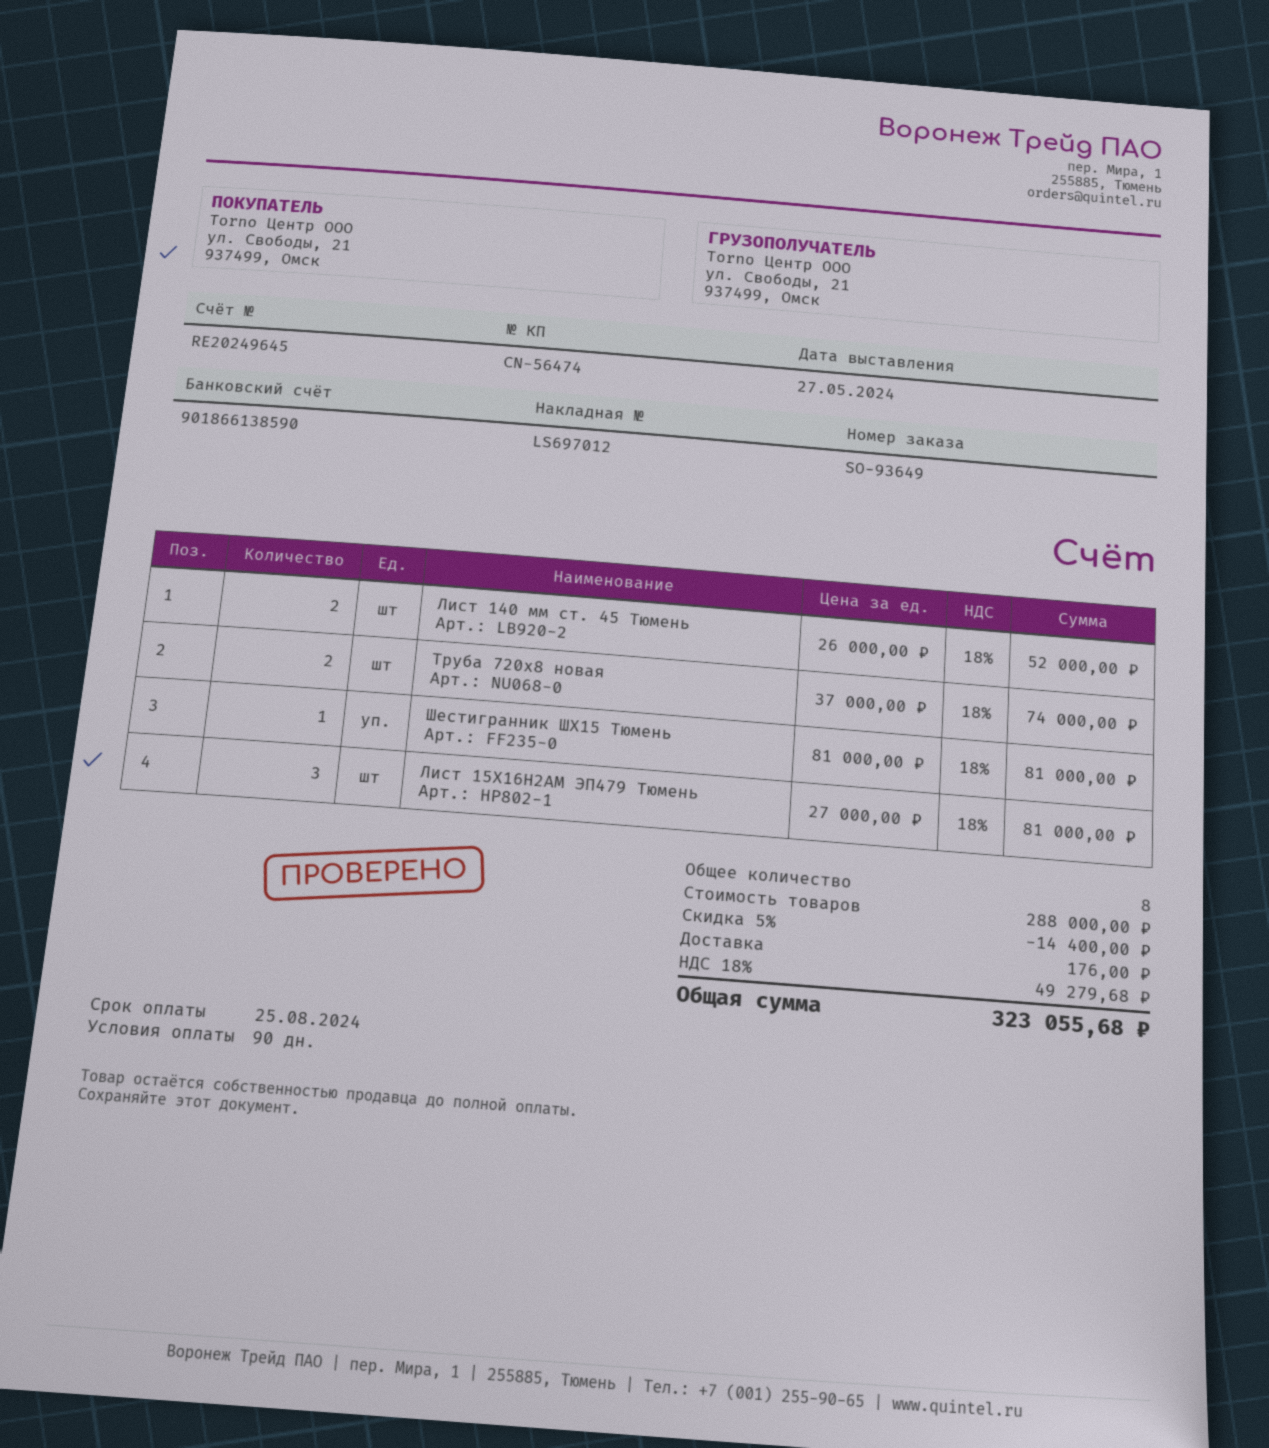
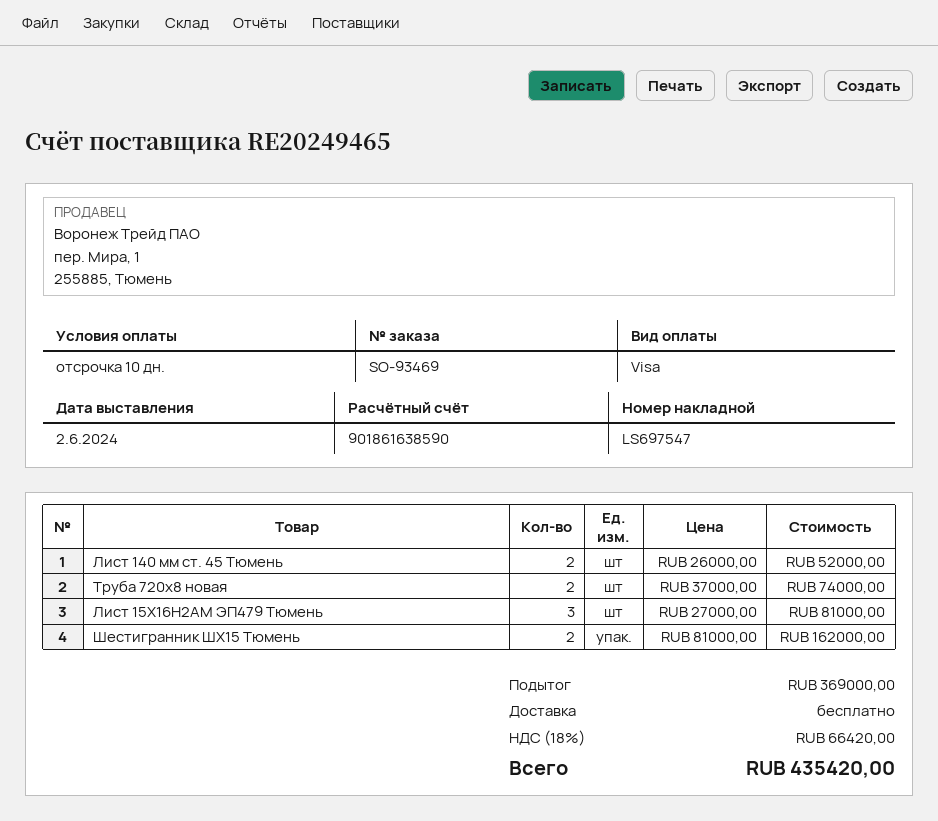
order number: SO-93649 -> SO-93469
delivery note number: LS697012 -> LS697547
invoice number: RE20249645 -> RE20249465
invoice date: 2024-05-27 -> 2024-06-02
payment terms: 90 days -> 10 days
bank account: 901866138590 -> 901861638590
Шестигранник ШХ15 Тюмень: 1 x 81000.00 = 81000.00 -> 2 x 81000.00 = 162000.00
subtotal: 288000.00 -> 369000.00
discount: 5% = 14400.00 -> none
shipping: 176.00 -> 0.00
tax: 18% = 49279.68 -> 18% = 66420.00
total: 323055.68 -> 435420.00

